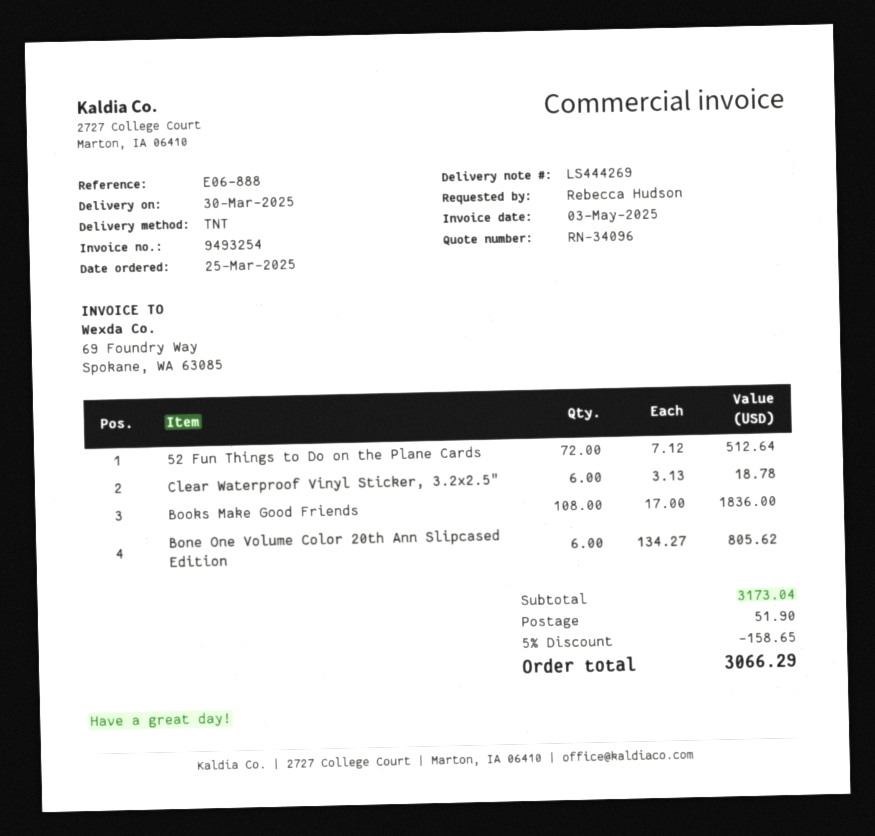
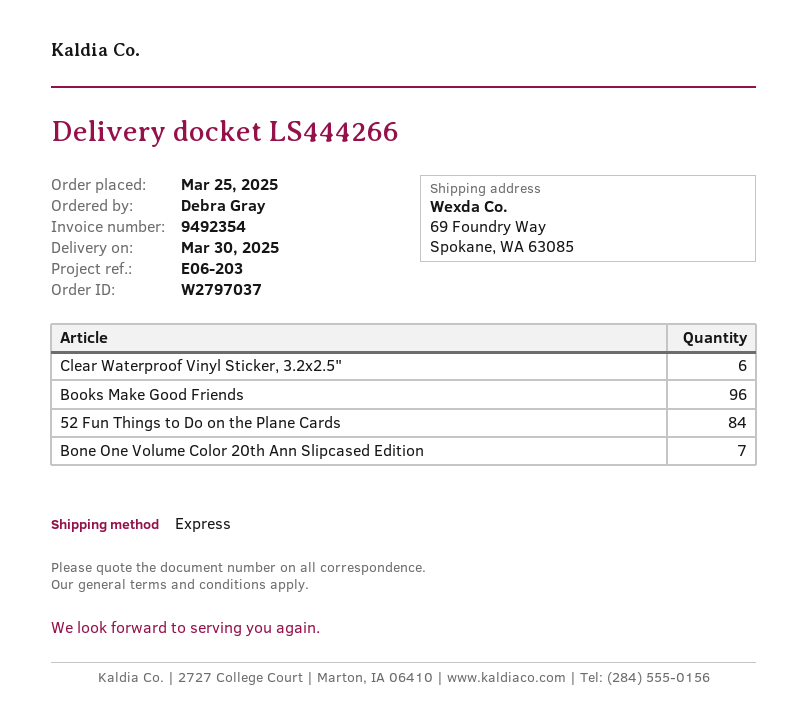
delivery note number: LS444269 -> LS444266
invoice number: 9493254 -> 9492354
reference: E06-888 -> E06-203
ordered by: Rebecca Hudson -> Debra Gray
shipping method: TNT -> express
52 Fun Things to Do on the Plane Cards: 72 -> 84
Books Make Good Friends: 108 -> 96
Bone One Volume Color 20th Ann Slipcased Edition: 6 -> 7

